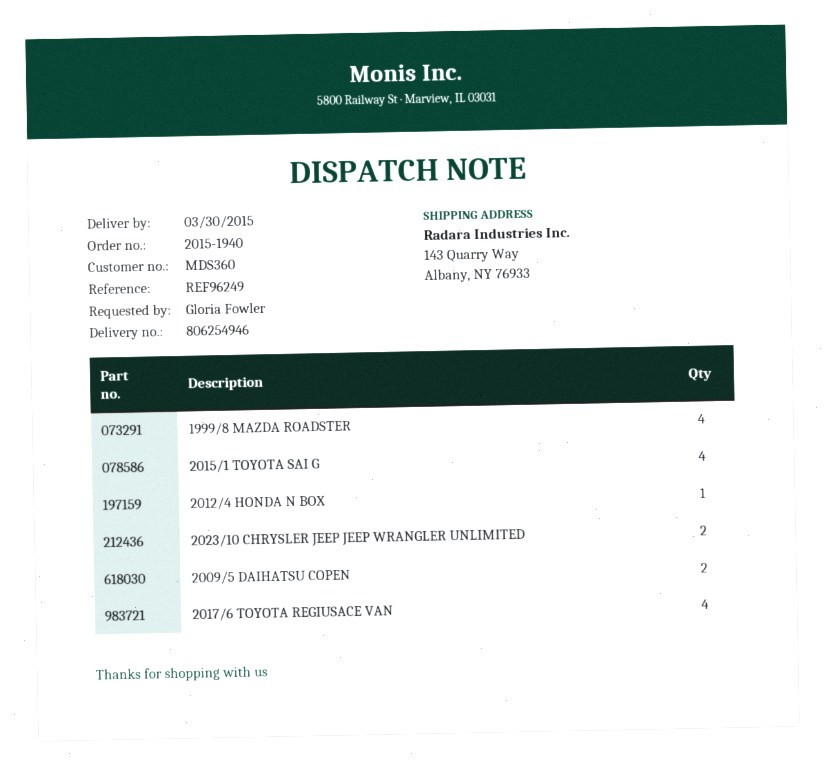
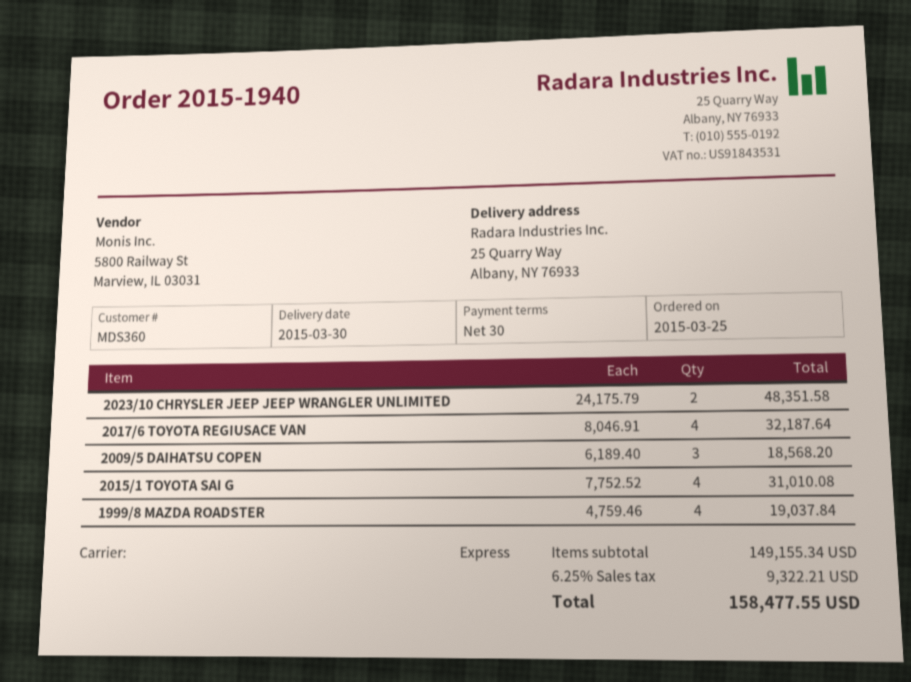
ship to: 143 Quarry Way, Albany, NY 76933 -> 25 Quarry Way, Albany, NY 76933
2012/4 HONDA N BOX: 1 -> none
2009/5 DAIHATSU COPEN: 2 -> 3

